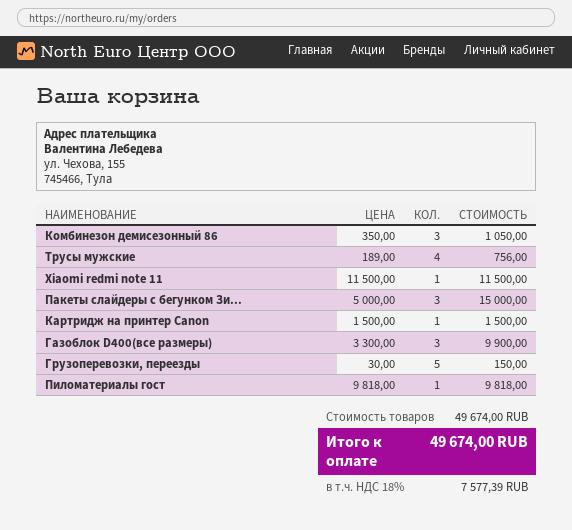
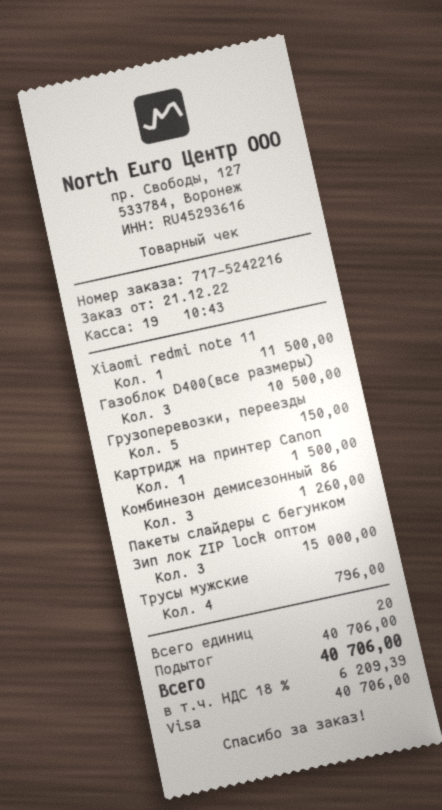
Комбинезон демисезонный 86: 3 for 1050.00 -> 3 for 1260.00
Трусы мужские: 4 for 756.00 -> 4 for 796.00
Газоблок D400(все размеры): 3 for 9900.00 -> 3 for 10500.00
Пиломатериалы гост: 1 for 9818.00 -> none
subtotal: 49674.00 -> 40706.00
tax: 18% = 7577.39 -> 18% = 6209.39
total: 49674.00 -> 40706.00

